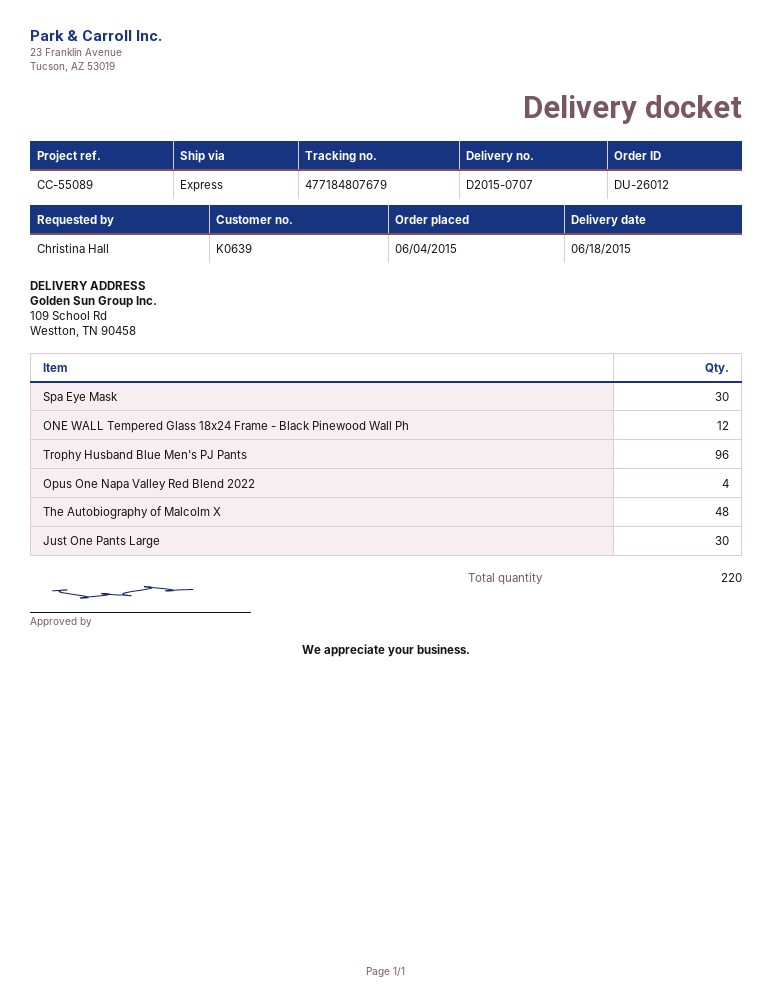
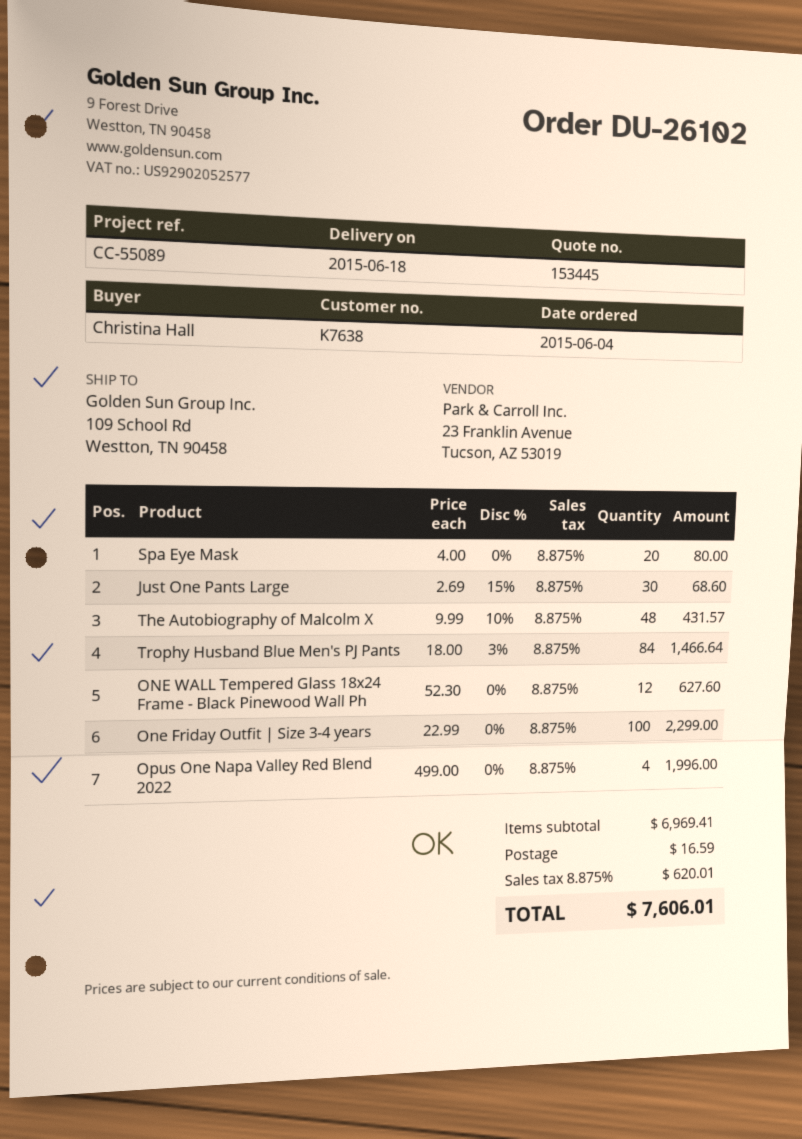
order number: DU-26012 -> DU-26102
customer number: K0639 -> K7638
Spa Eye Mask: 30 -> 20
Trophy Husband Blue Men's PJ Pants: 96 -> 84
One Friday Outfit | Size 3-4 years: none -> 100

